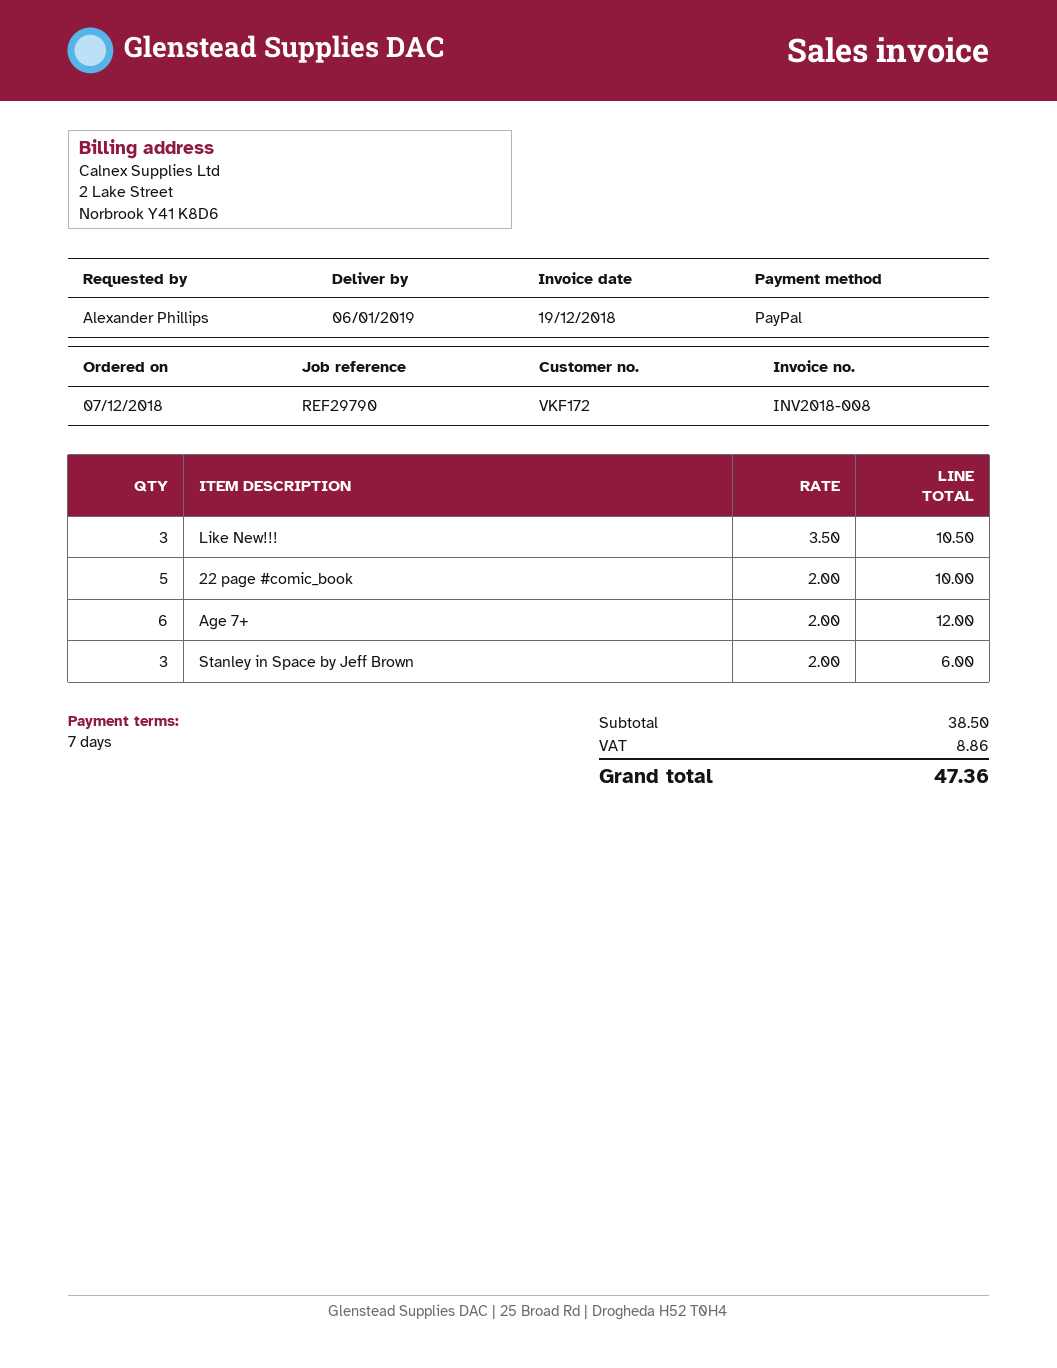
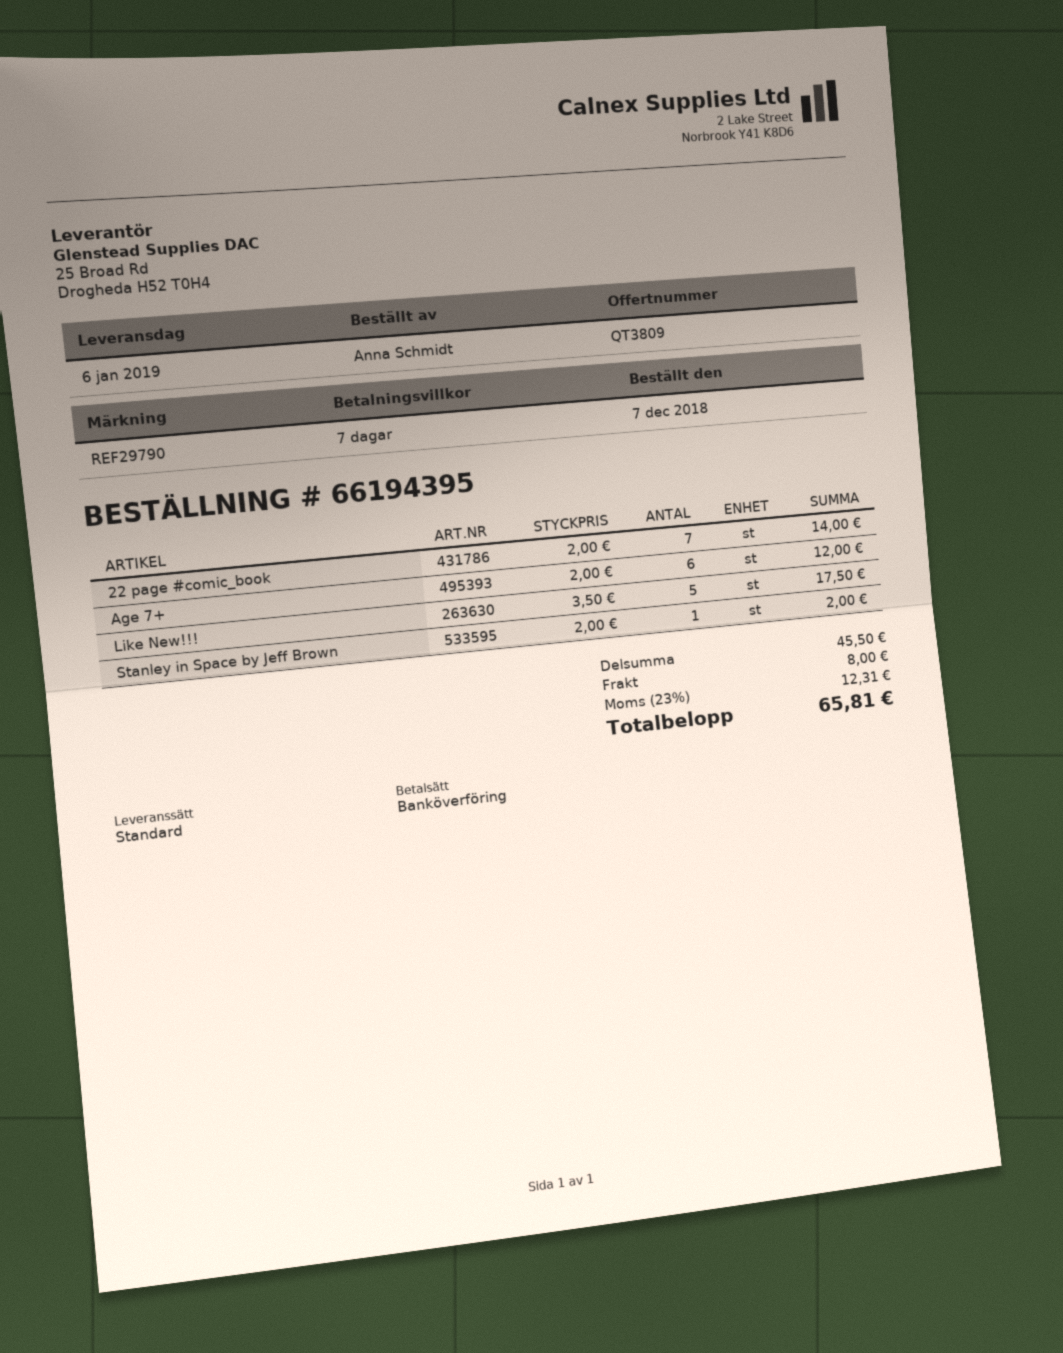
ordered by: Alexander Phillips -> Anna Schmidt
payment method: PayPal -> bank transfer
Like New!!!: 3 x 3.50 = 10.50 -> 5 x 3.50 = 17.50
22 page #comic_book: 5 x 2.00 = 10.00 -> 7 x 2.00 = 14.00
Stanley in Space by Jeff Brown: 3 x 2.00 = 6.00 -> 1 x 2.00 = 2.00
subtotal: 38.50 -> 45.50
shipping: none -> 8.00
tax: 8.86 -> 12.31
total: 47.36 -> 65.81

